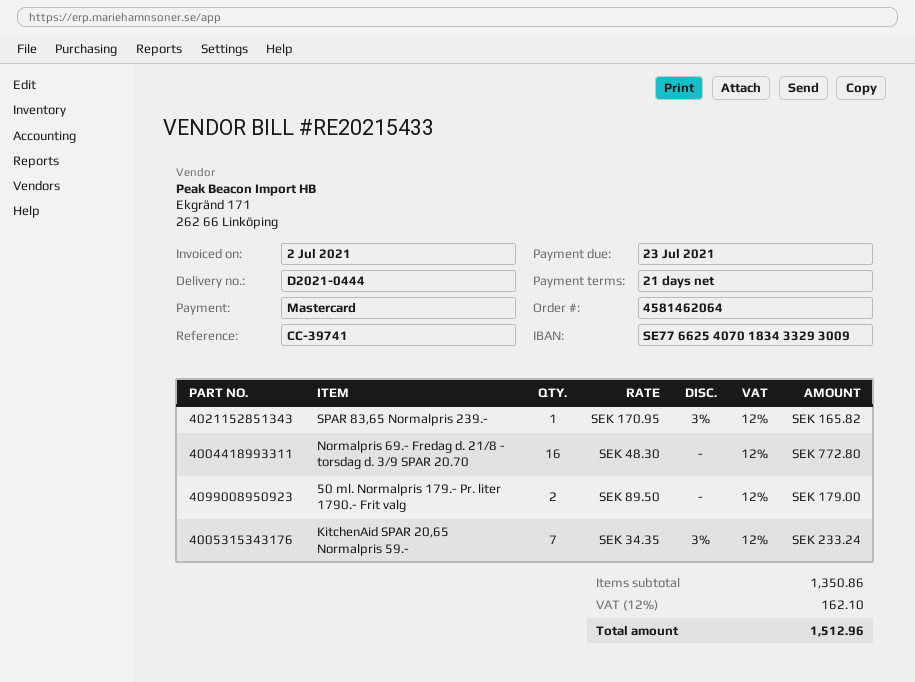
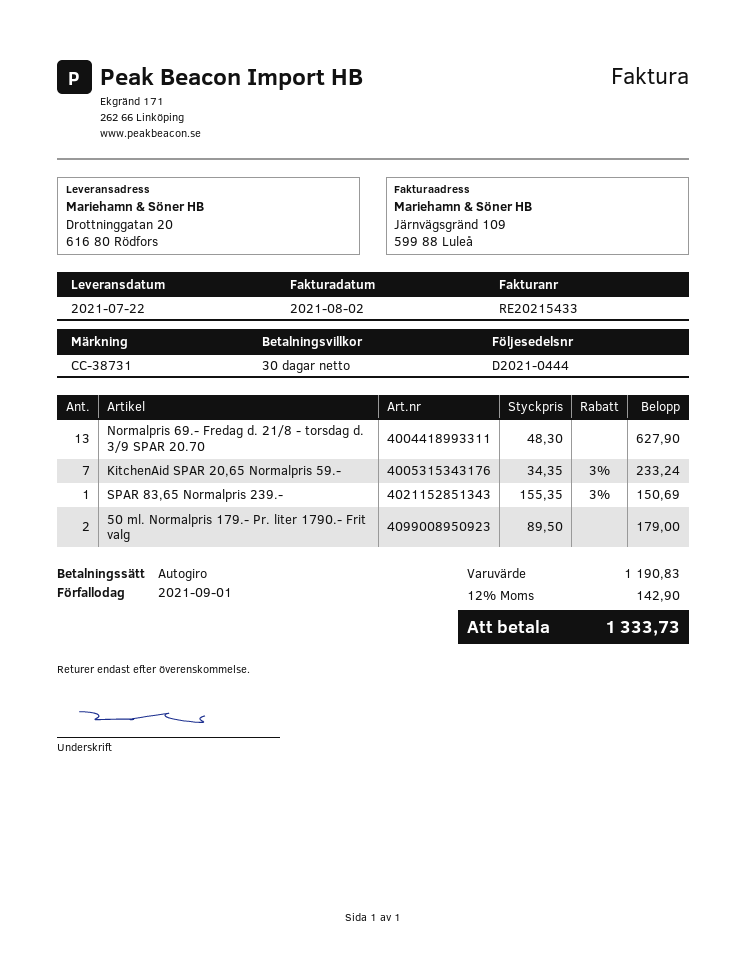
invoice date: 2021-07-02 -> 2021-08-02
payment terms: 21 days -> 30 days
due date: 2021-07-23 -> 2021-09-01
reference: CC-39741 -> CC-38731
payment method: Mastercard -> direct debit
SPAR 83,65 Normalpris 239.-: 1 x 170.95 - 3% = 165.82 -> 1 x 155.35 - 3% = 150.69
Normalpris 69.- Fredag d. 21/8 - torsdag d. 3/9 SPAR 20.70: 16 x 48.30 = 772.80 -> 13 x 48.30 = 627.90
subtotal: 1350.86 -> 1190.83
tax: 12% = 162.10 -> 12% = 142.90
total: 1512.96 -> 1333.73

